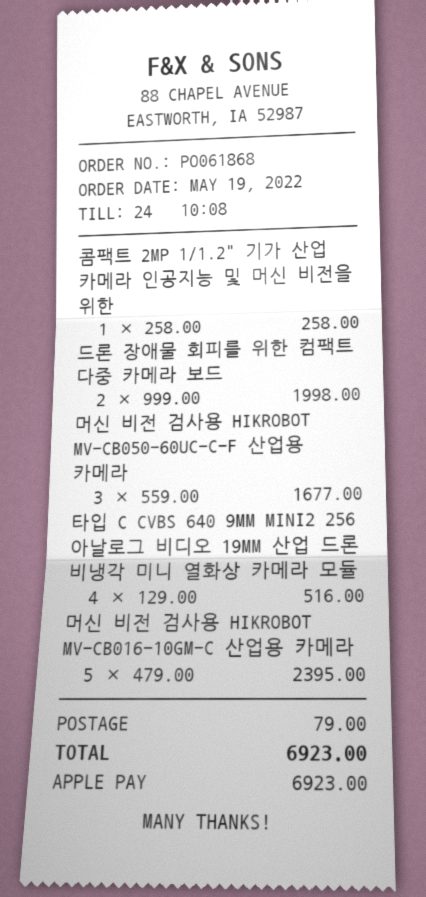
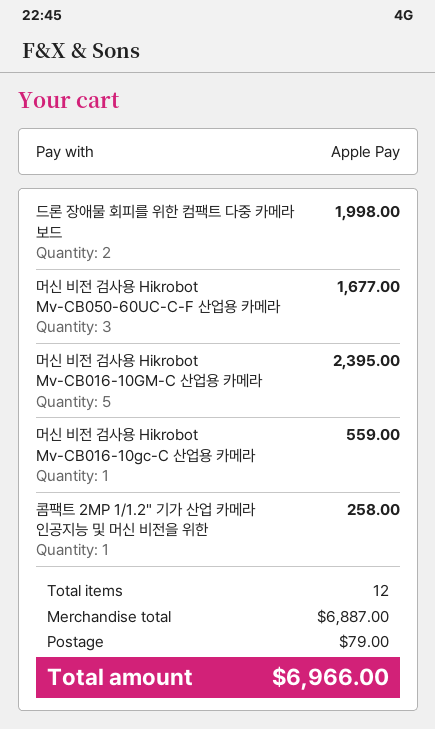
타입 C CVBS 640 9MM MINI2 256 아날로그 비디오 19MM 산업 드론 비냉각 미니 열화상 카메라 모듈: 4 for 516.00 -> none
머신 비전 검사용 Hikrobot Mv-CB016-10gc-C 산업용 카메라: none -> 1 for 559.00
total: 6923.00 -> 6966.00

